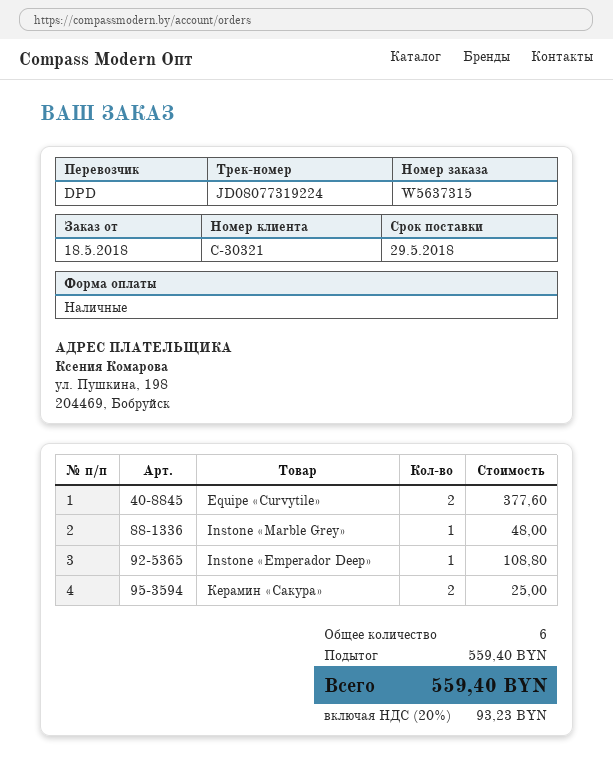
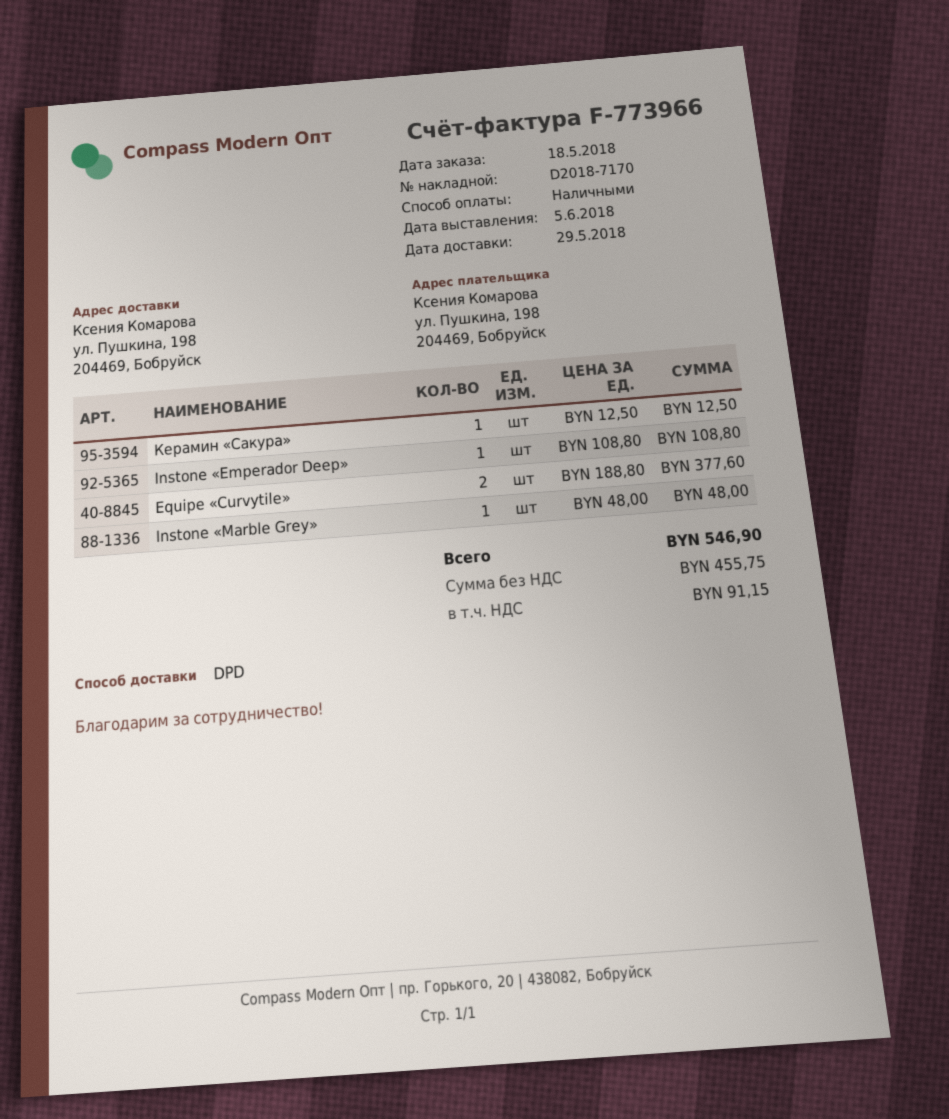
Керамин «Сакура»: 2 for 25.00 -> 1 for 12.50
tax: 93.23 -> 91.15
total: 559.40 -> 546.90

